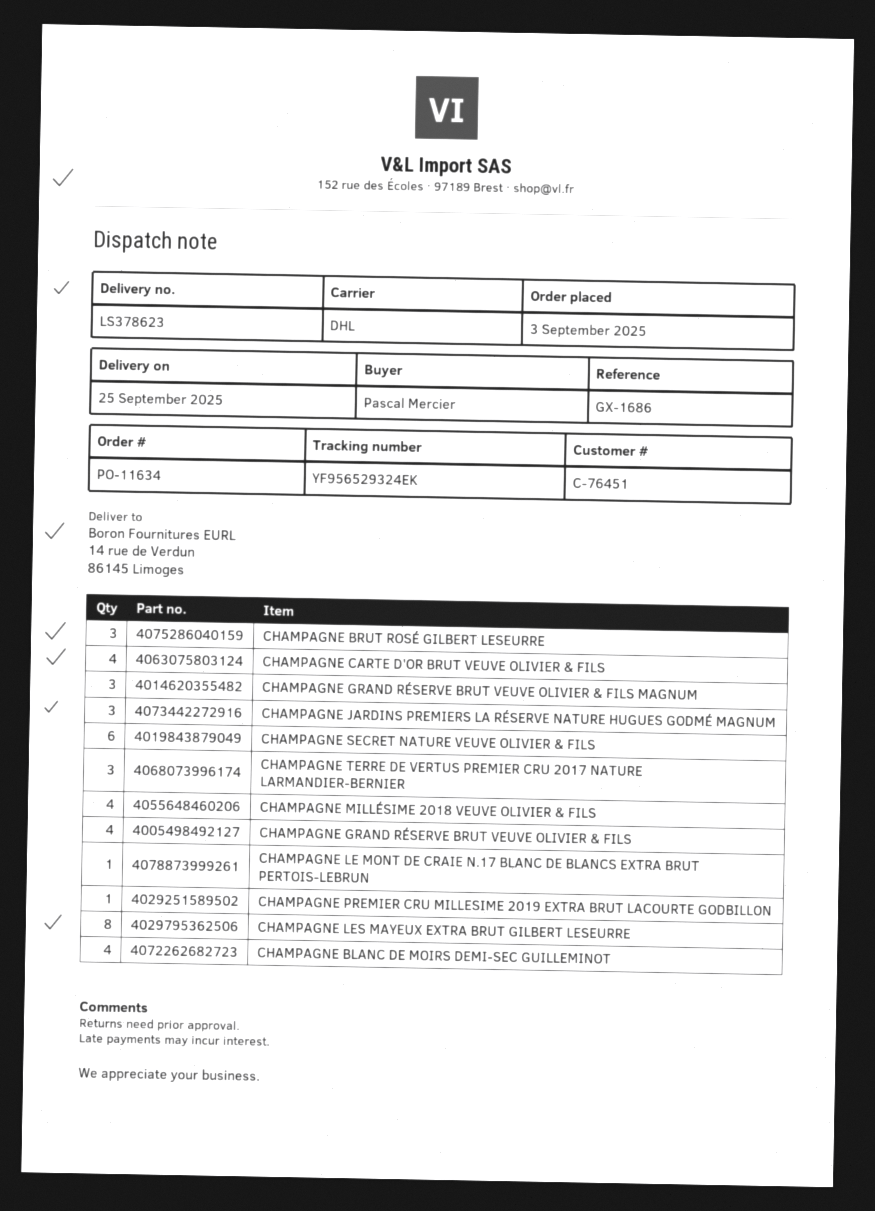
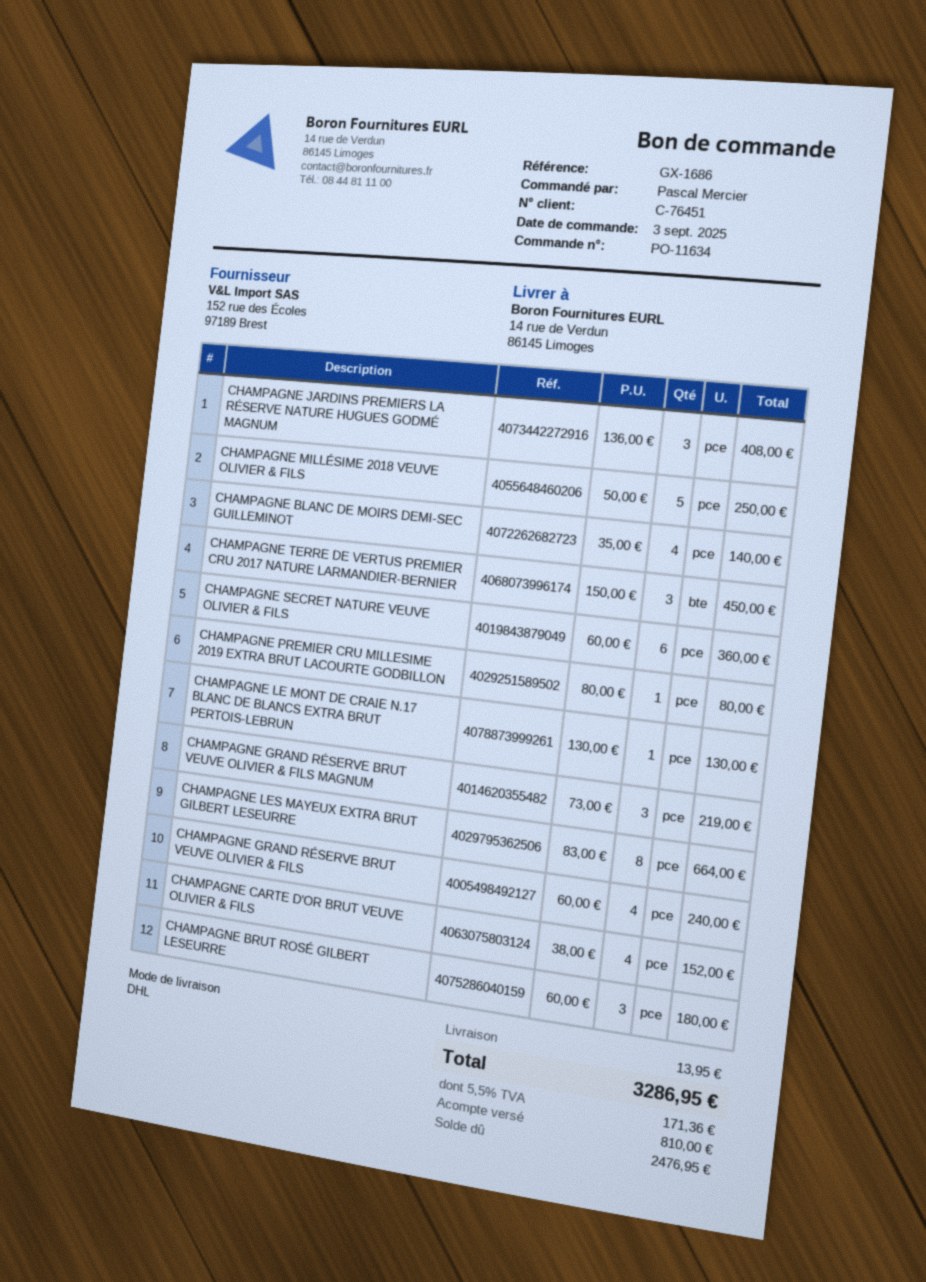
CHAMPAGNE MILLÉSIME 2018 VEUVE OLIVIER & FILS: 4 -> 5

